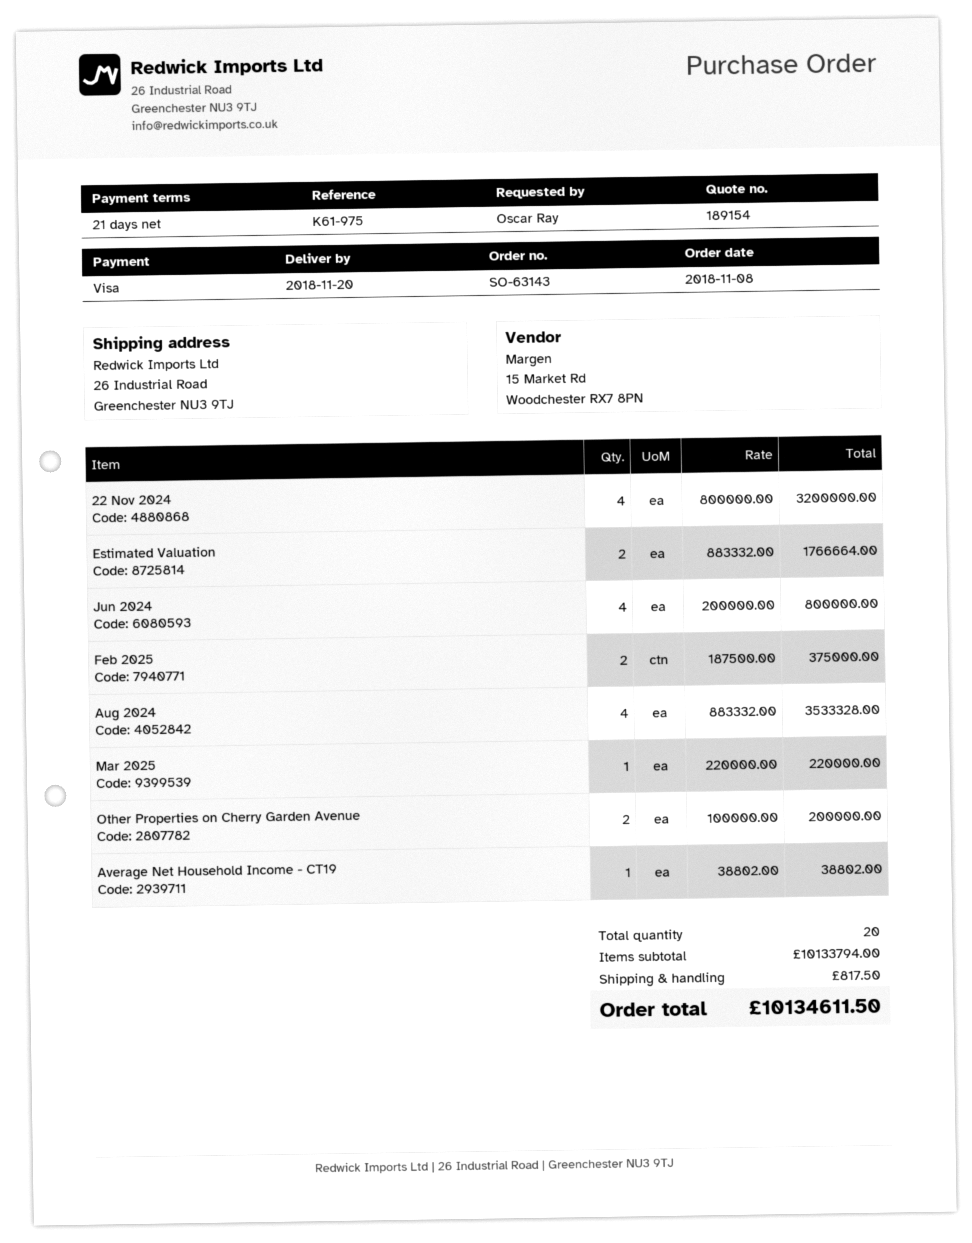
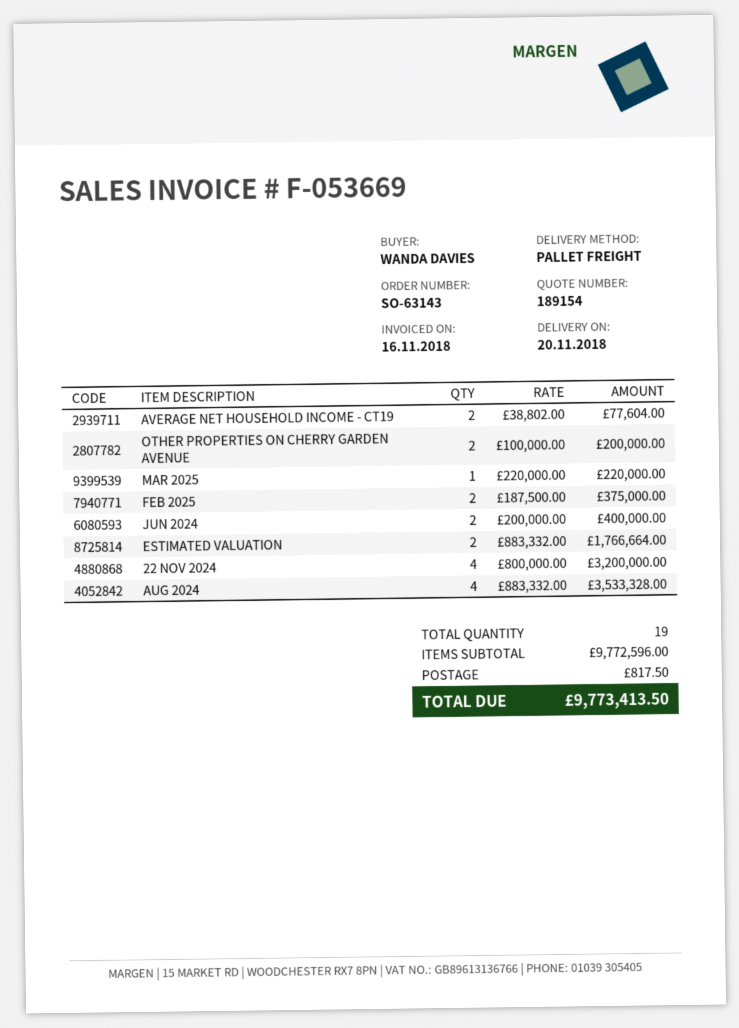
ordered by: Oscar Ray -> WANDA DAVIES
Jun 2024: 4 x 200000.00 = 800000.00 -> 2 x 200000.00 = 400000.00
Average Net Household Income - CT19: 1 x 38802.00 = 38802.00 -> 2 x 38802.00 = 77604.00
total quantity: 20 -> 19
subtotal: 10133794.00 -> 9772596.00
total: 10134611.50 -> 9773413.50

